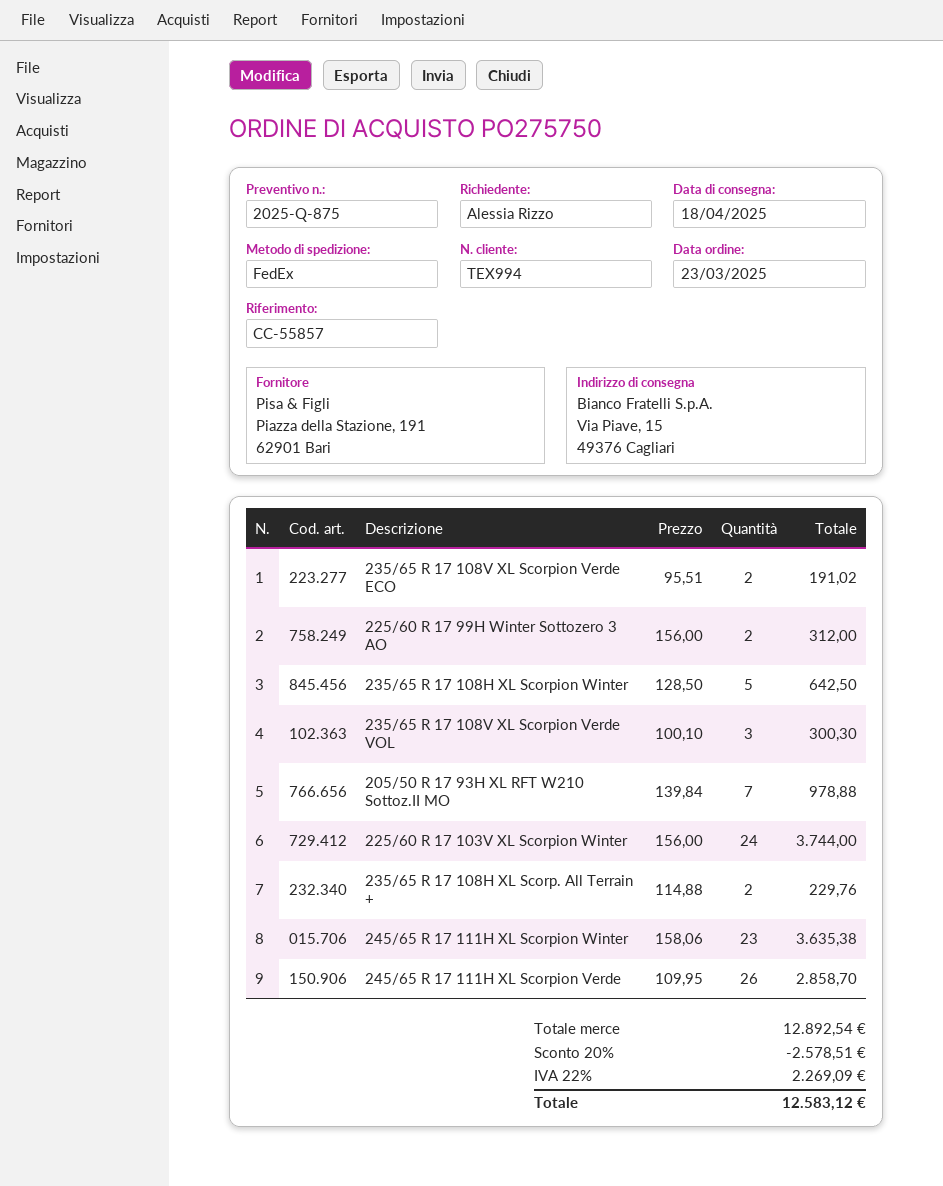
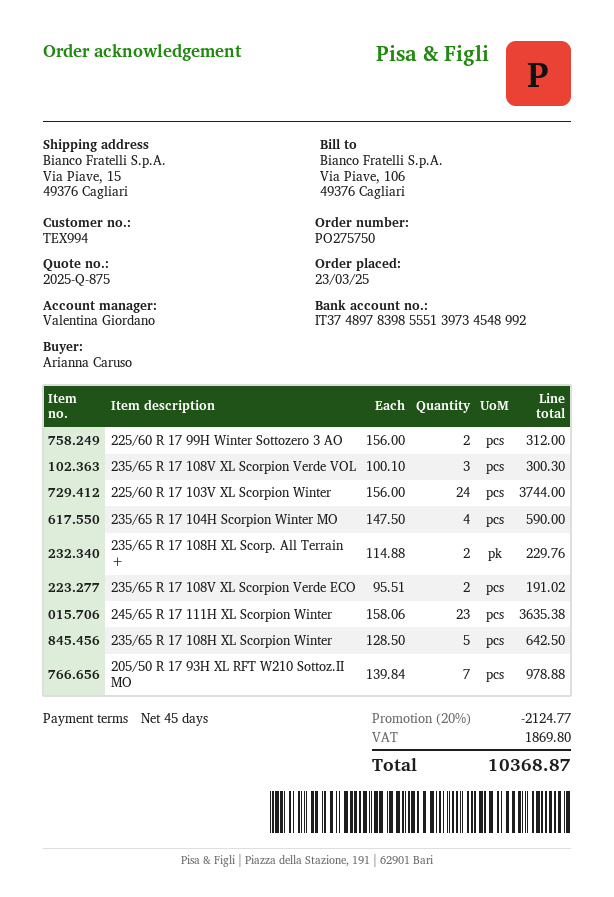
ordered by: Alessia Rizzo -> Arianna Caruso
245/65 R 17 111H XL Scorpion Verde: 26 x 109.95 = 2858.70 -> none
235/65 R 17 104H Scorpion Winter MO: none -> 4 x 147.50 = 590.00
discount: 20% = 2578.51 -> 20% = 2124.77
tax: 2269.09 -> 1869.80
total: 12583.12 -> 10368.87

